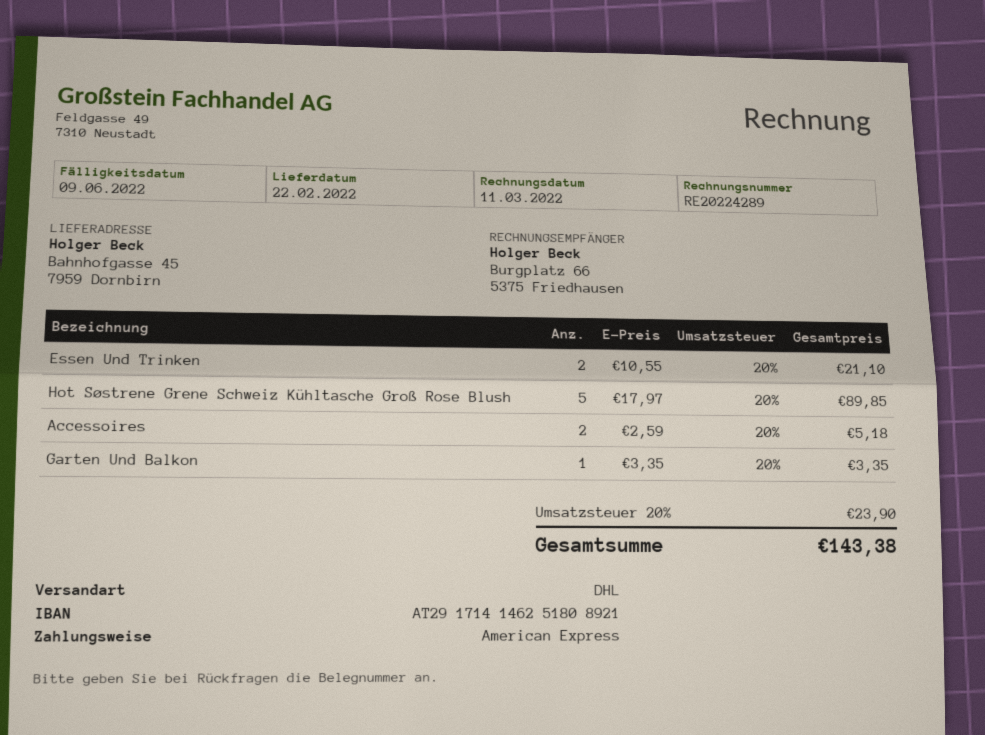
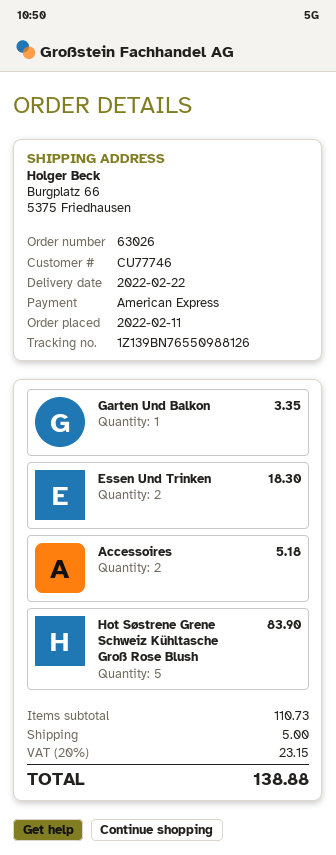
ship to: Bahnhofgasse 45, 7959 Dornbirn -> Burgplatz 66, 5375 Friedhausen
Essen Und Trinken: 2 for 21.10 -> 2 for 18.30
Hot Søstrene Grene Schweiz Kühltasche Groß Rose Blush: 5 for 89.85 -> 5 for 83.90
shipping: none -> 5.00
tax: 20% = 23.90 -> 20% = 23.15
total: 143.38 -> 138.88

